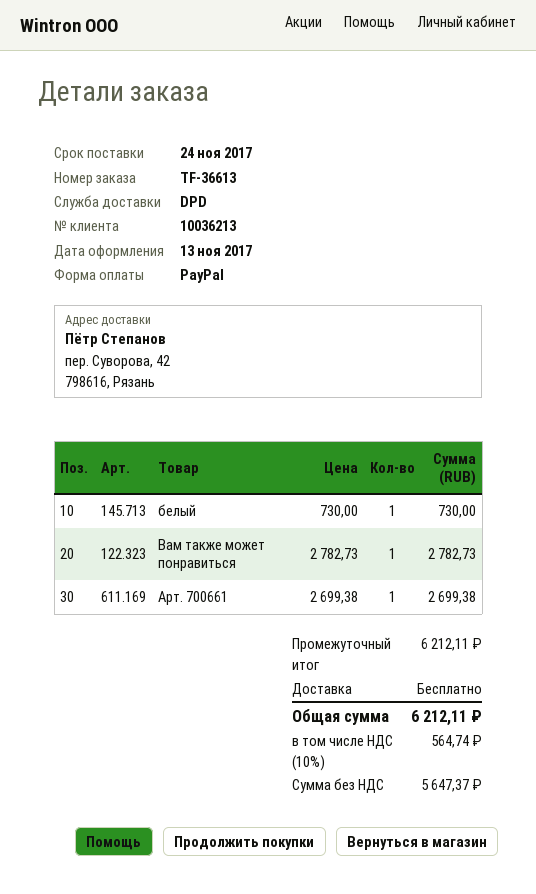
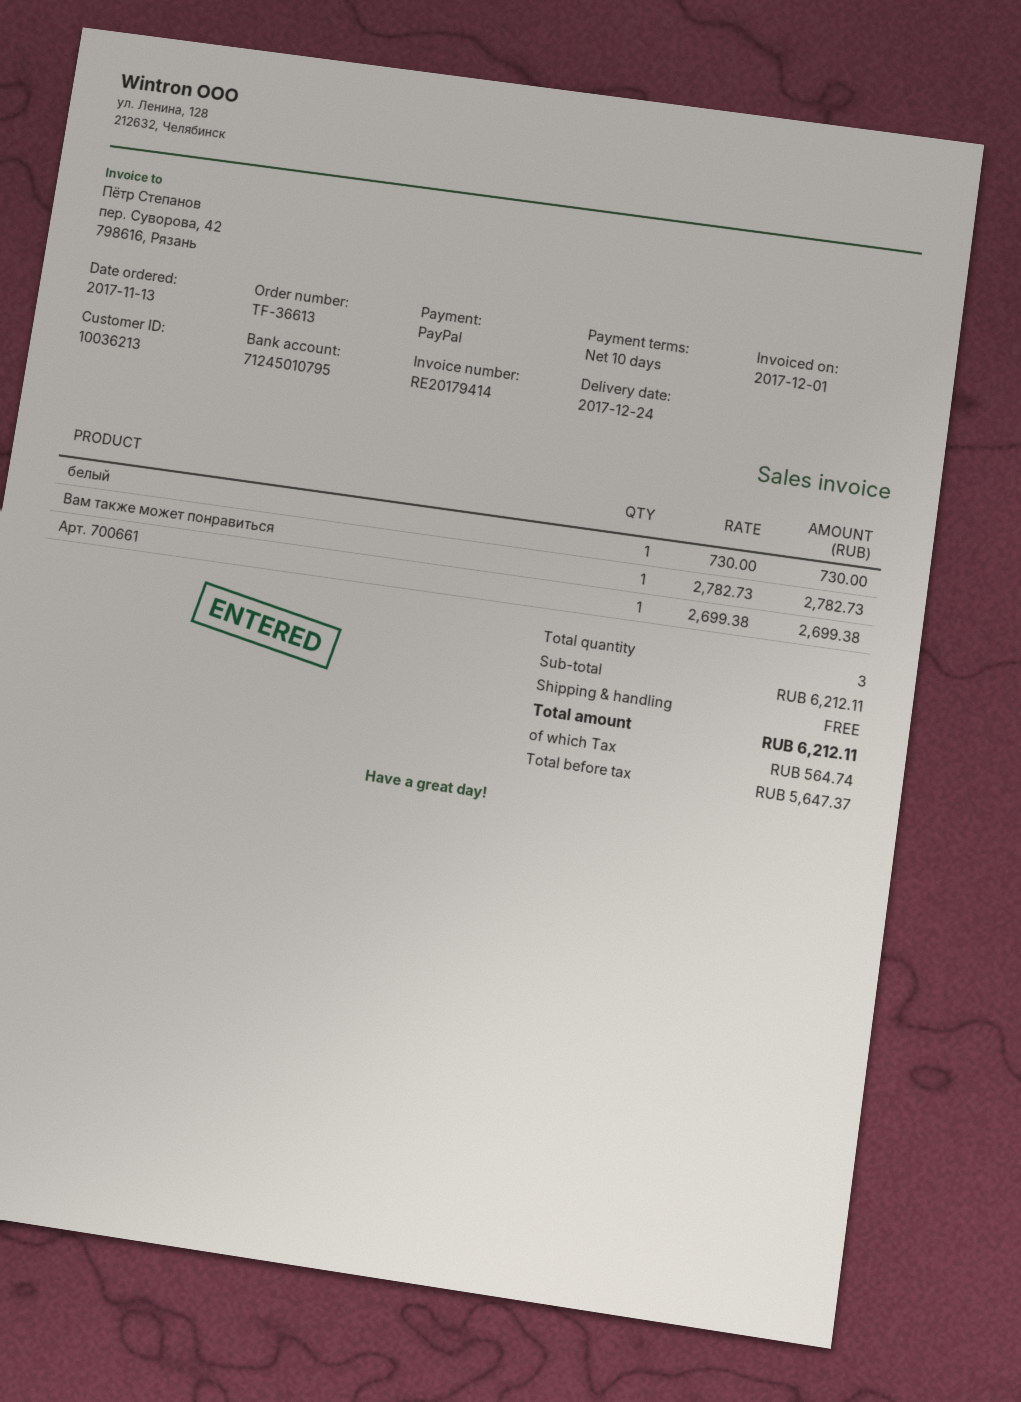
delivery date: 2017-11-24 -> 2017-12-24

